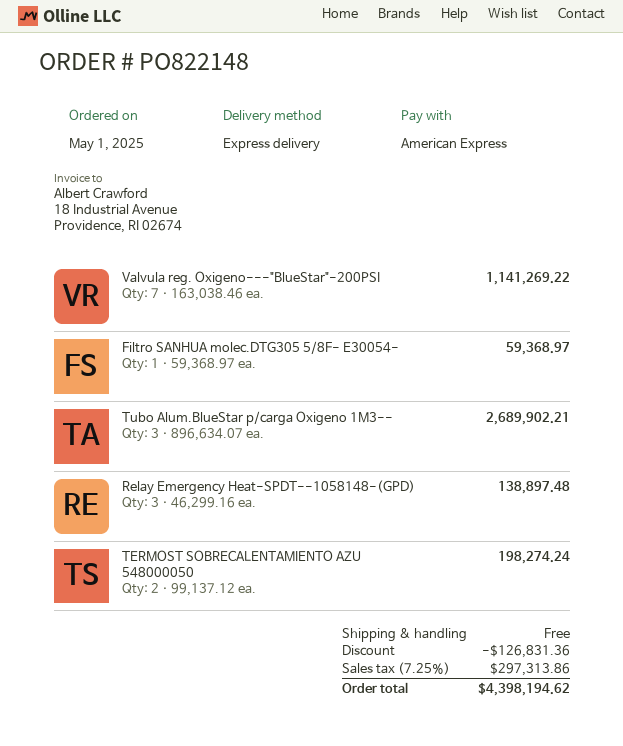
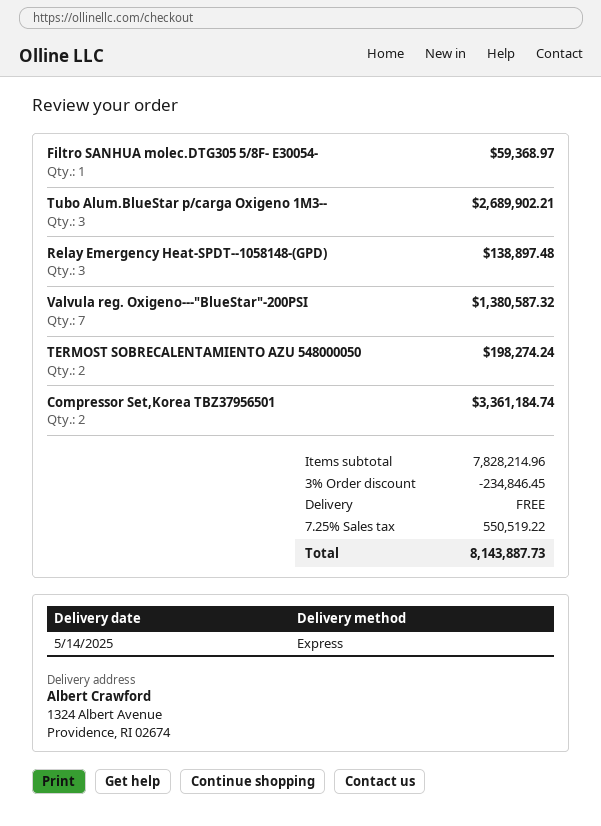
Valvula reg. Oxigeno---"BlueStar"-200PSI: 7 for 1141269.22 -> 7 for 1380587.32
Compressor Set,Korea TBZ37956501: none -> 2 for 3361184.74
discount: 126831.36 -> 234846.45
tax: 7.25% = 297313.86 -> 7.25% = 550519.22
total: 4398194.62 -> 8143887.73

